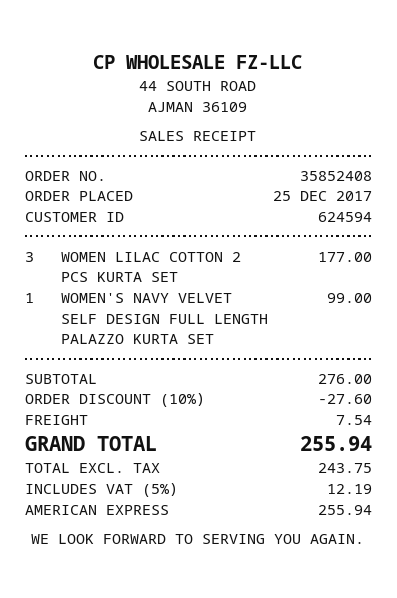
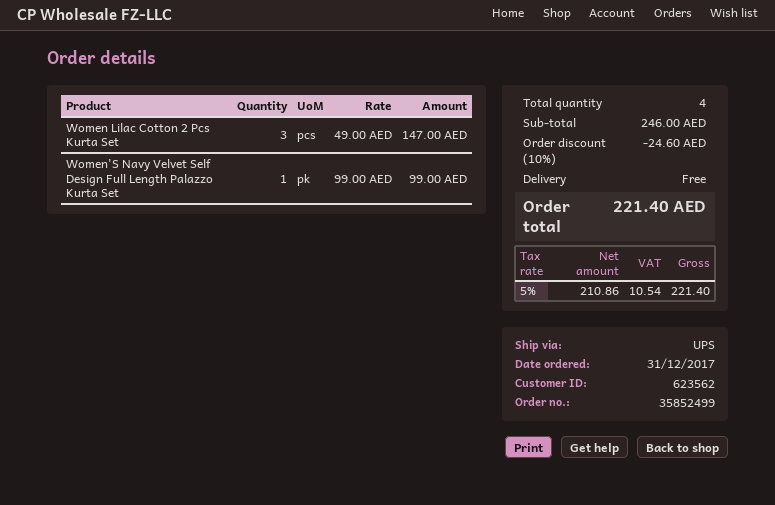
order number: 35852408 -> 35852499
order date: 2017-12-25 -> 2017-12-31
customer number: 624594 -> 623562
WOMEN LILAC COTTON 2 PCS KURTA SET: 3 for 177.00 -> 3 for 147.00
subtotal: 276.00 -> 246.00
discount: 10% = 27.60 -> 10% = 24.60
shipping: 7.54 -> 0.00
net: 243.75 -> 210.86
tax: 5% = 12.19 -> 5% = 10.54
total: 255.94 -> 221.40

